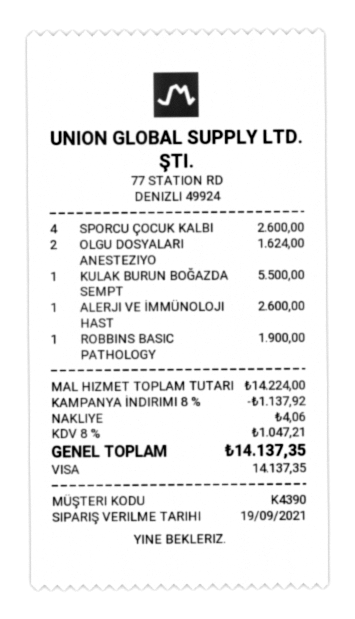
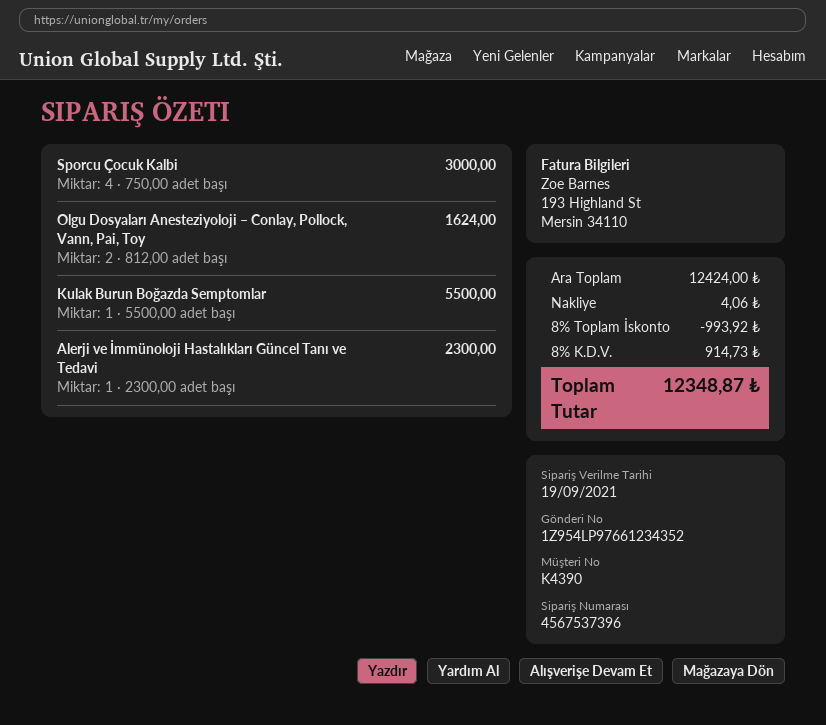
SPORCU ÇOCUK KALBI: 4 for 2600.00 -> 4 for 3000.00
ALERJI VE İMMÜNOLOJI HAST: 1 for 2600.00 -> 1 for 2300.00
ROBBINS BASIC PATHOLOGY: 1 for 1900.00 -> none
subtotal: 14224.00 -> 12424.00
discount: 8% = 1137.92 -> 8% = 993.92
tax: 8% = 1047.21 -> 8% = 914.73
total: 14137.35 -> 12348.87

